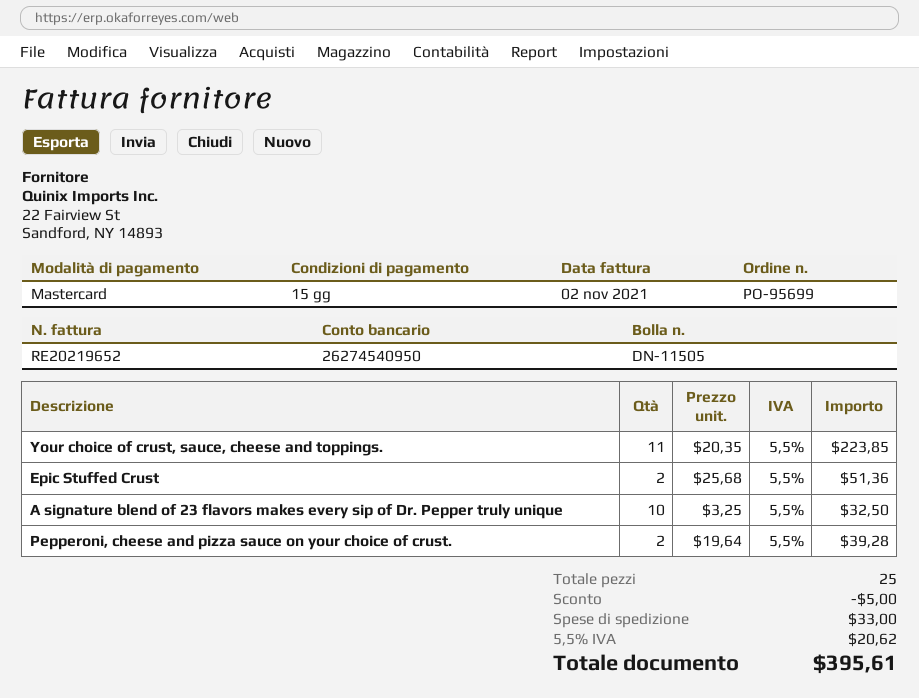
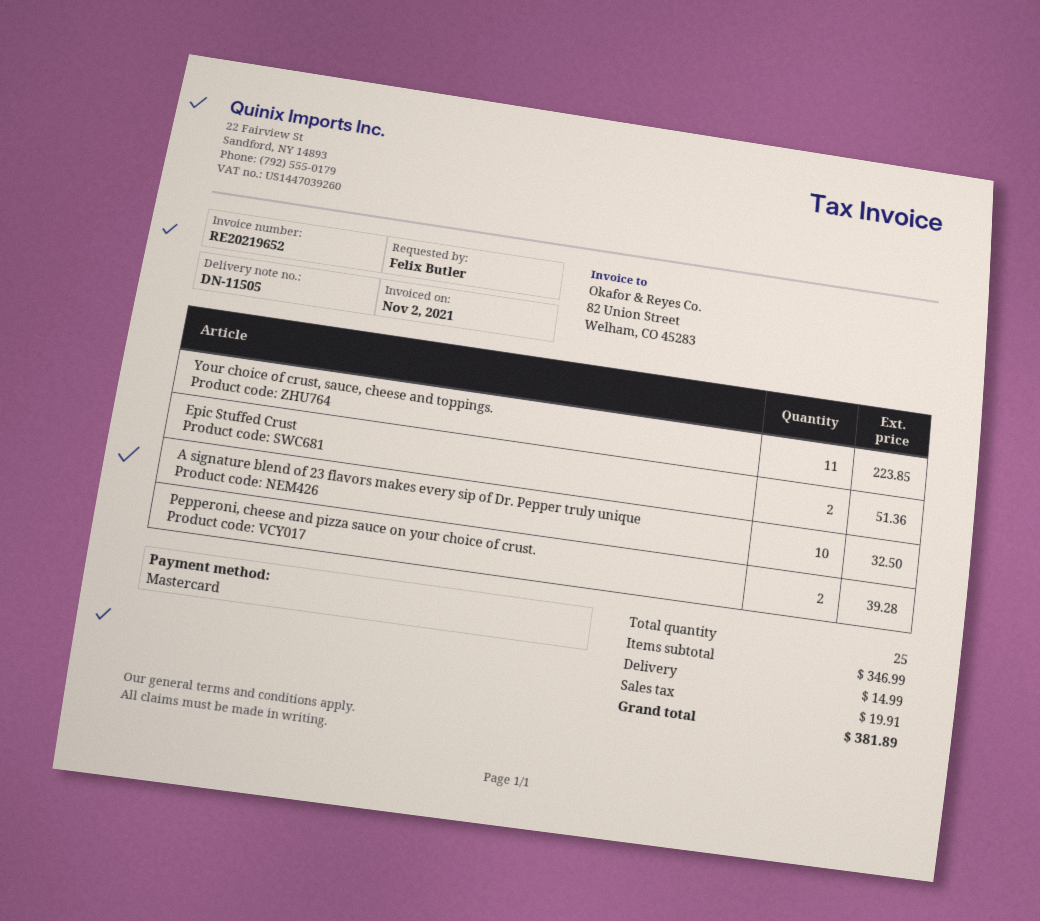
discount: 5.00 -> none
shipping: 33.00 -> 14.99
tax: 20.62 -> 19.91
total: 395.61 -> 381.89

